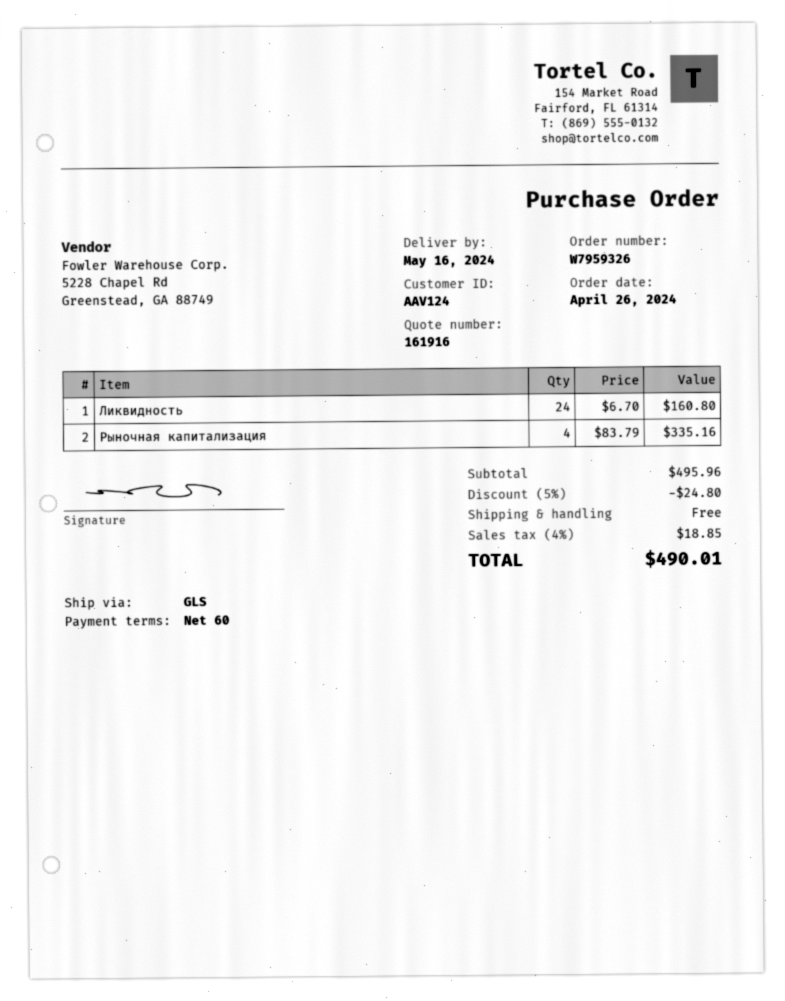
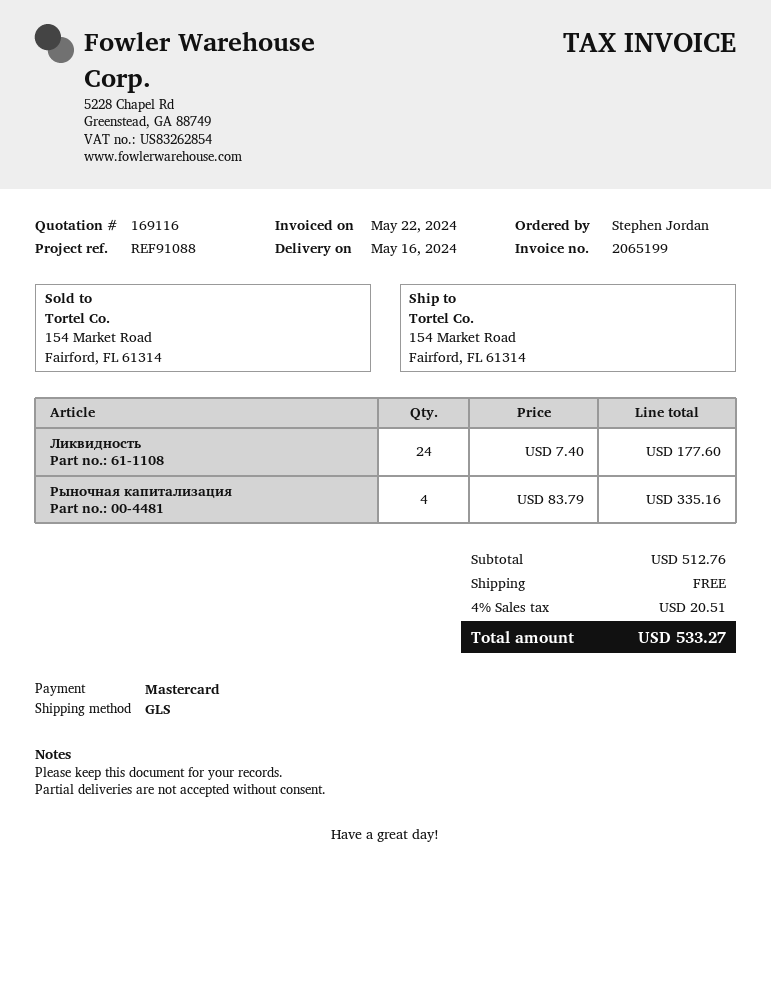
quote number: 161916 -> 169116
Ликвидность: 24 x 6.70 = 160.80 -> 24 x 7.40 = 177.60
subtotal: 495.96 -> 512.76
discount: 5% = 24.80 -> none
tax: 4% = 18.85 -> 4% = 20.51
total: 490.01 -> 533.27

